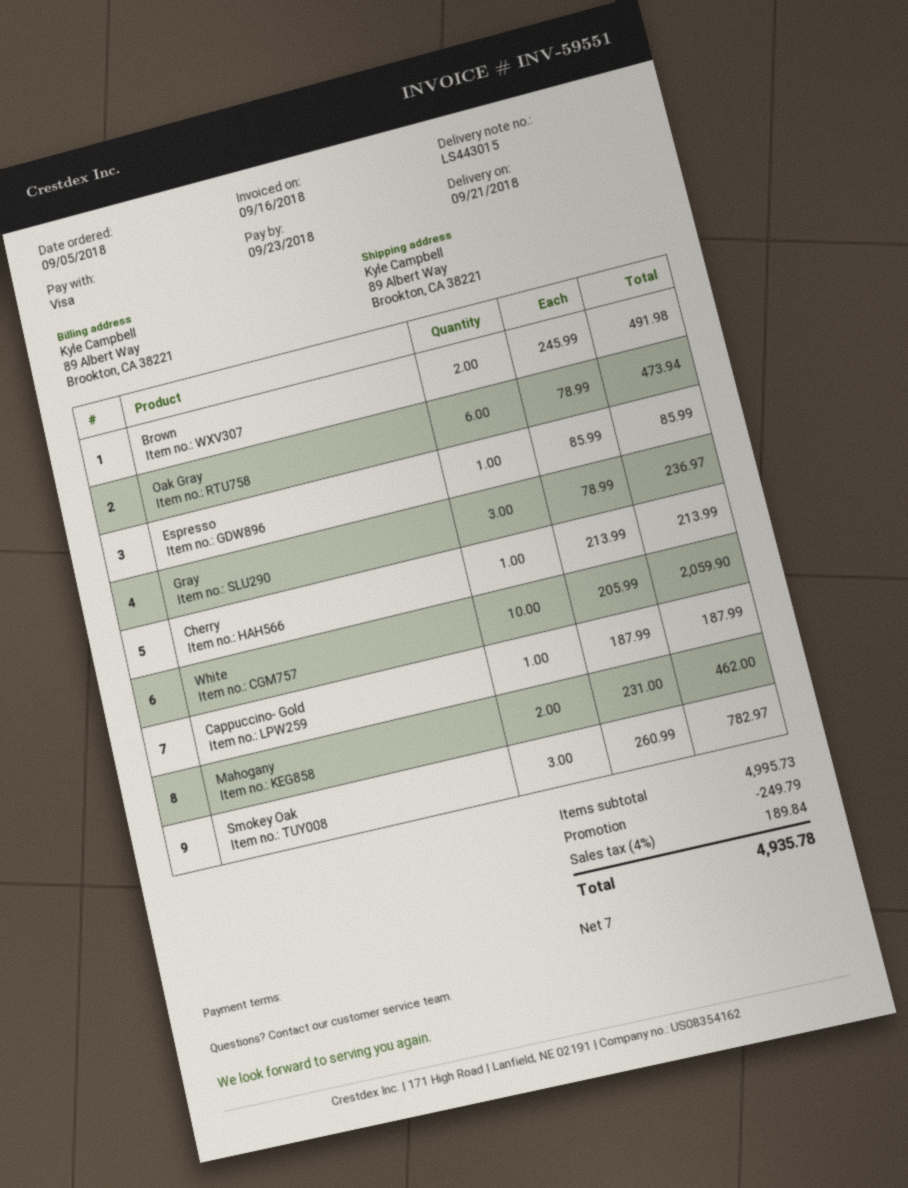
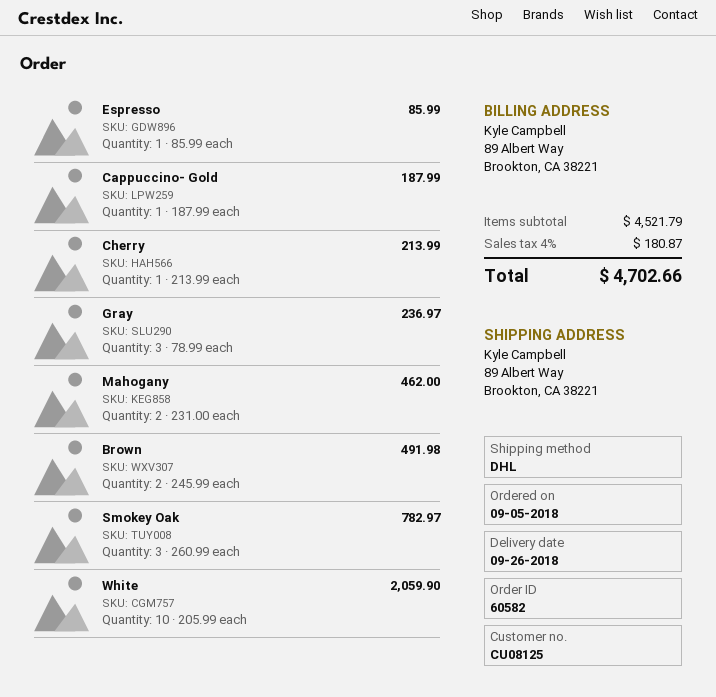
delivery date: 2018-09-21 -> 2018-09-26
Oak Gray: 6 x 78.99 = 473.94 -> none
subtotal: 4995.73 -> 4521.79
discount: 249.79 -> none
tax: 4% = 189.84 -> 4% = 180.87
total: 4935.78 -> 4702.66

